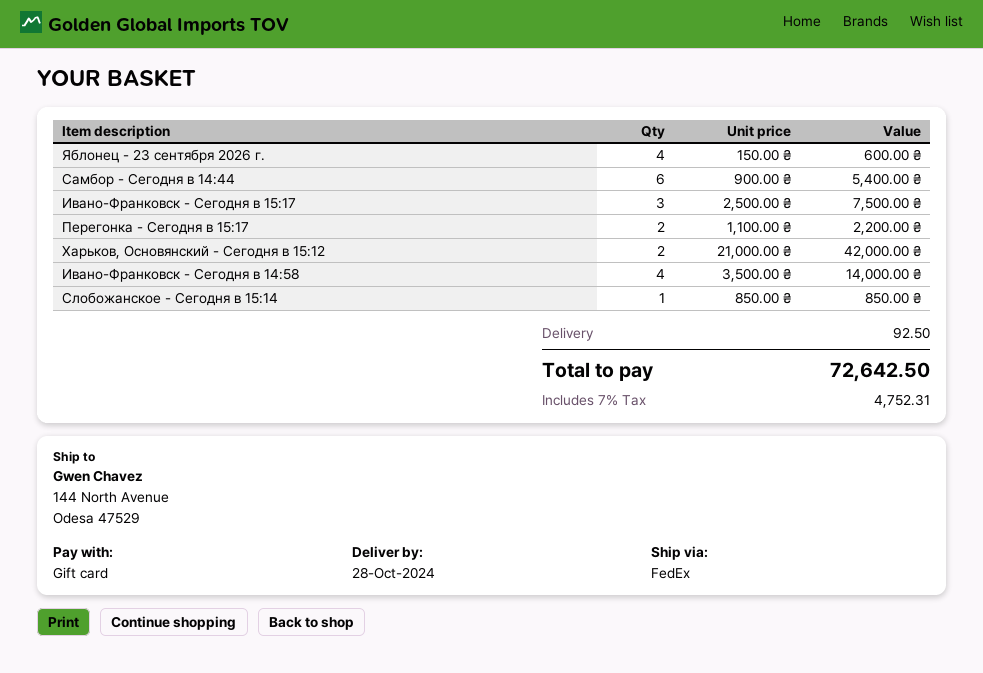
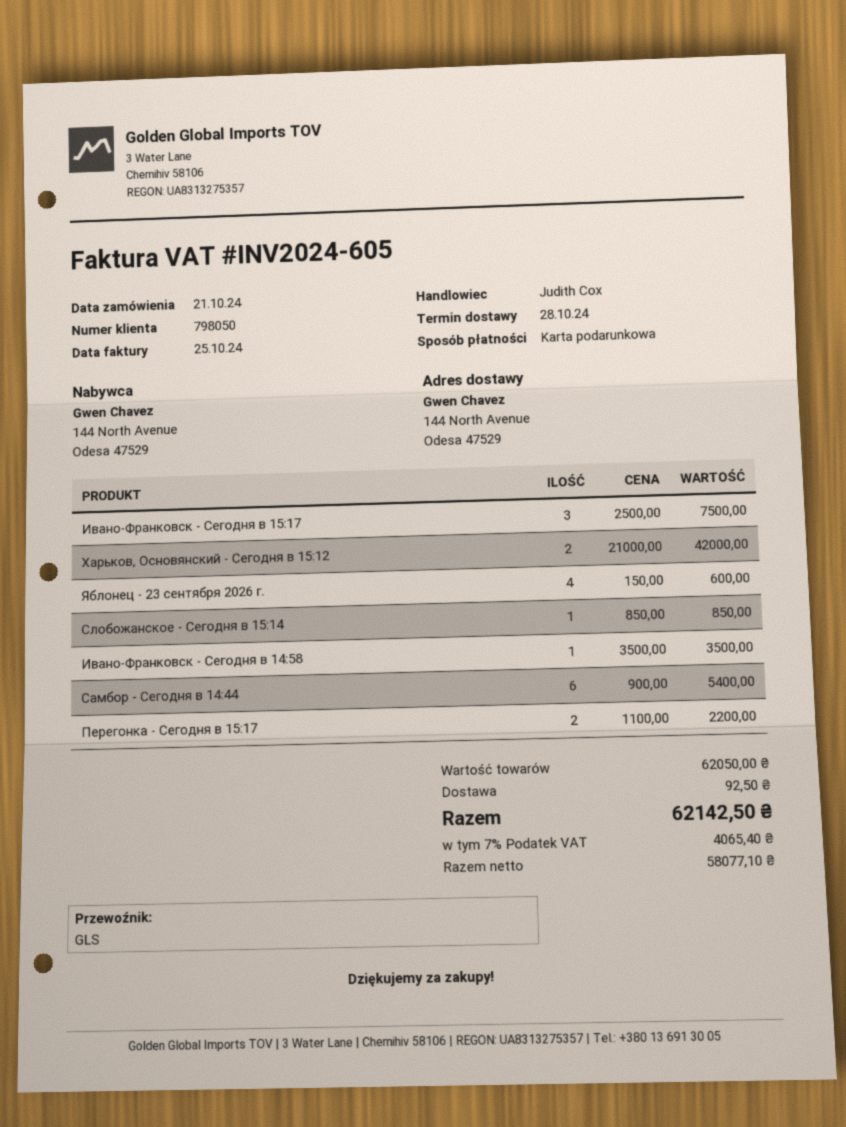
shipping method: FedEx -> GLS
Ивано-Франковск - Сегодня в 14:58: 4 x 3500.00 = 14000.00 -> 1 x 3500.00 = 3500.00
tax: 7% = 4752.31 -> 7% = 4065.40
total: 72642.50 -> 62142.50

